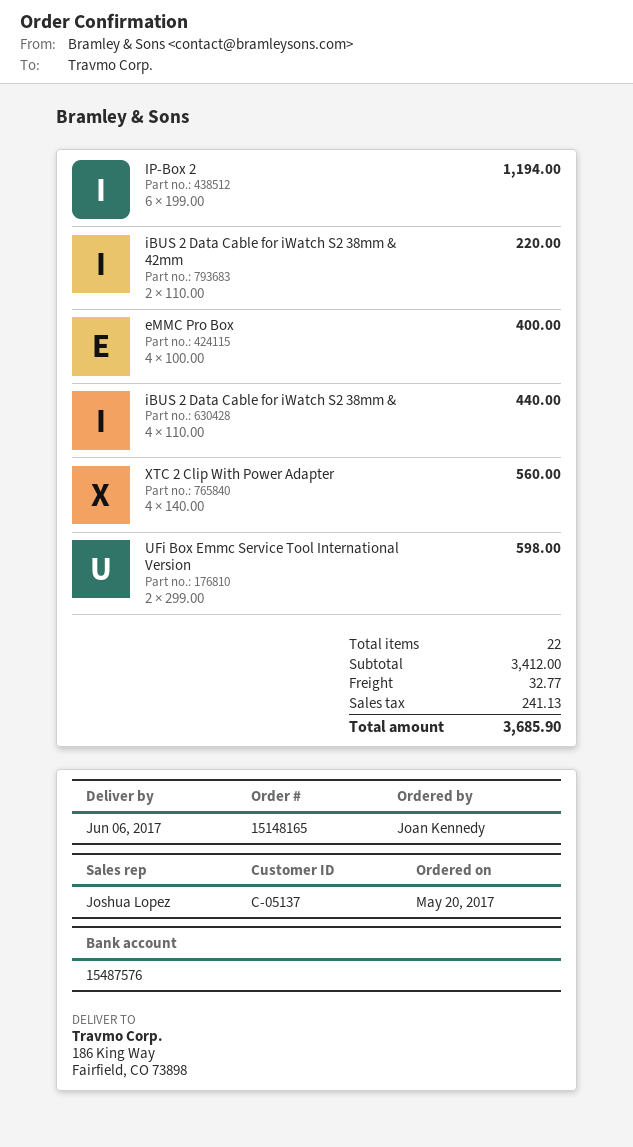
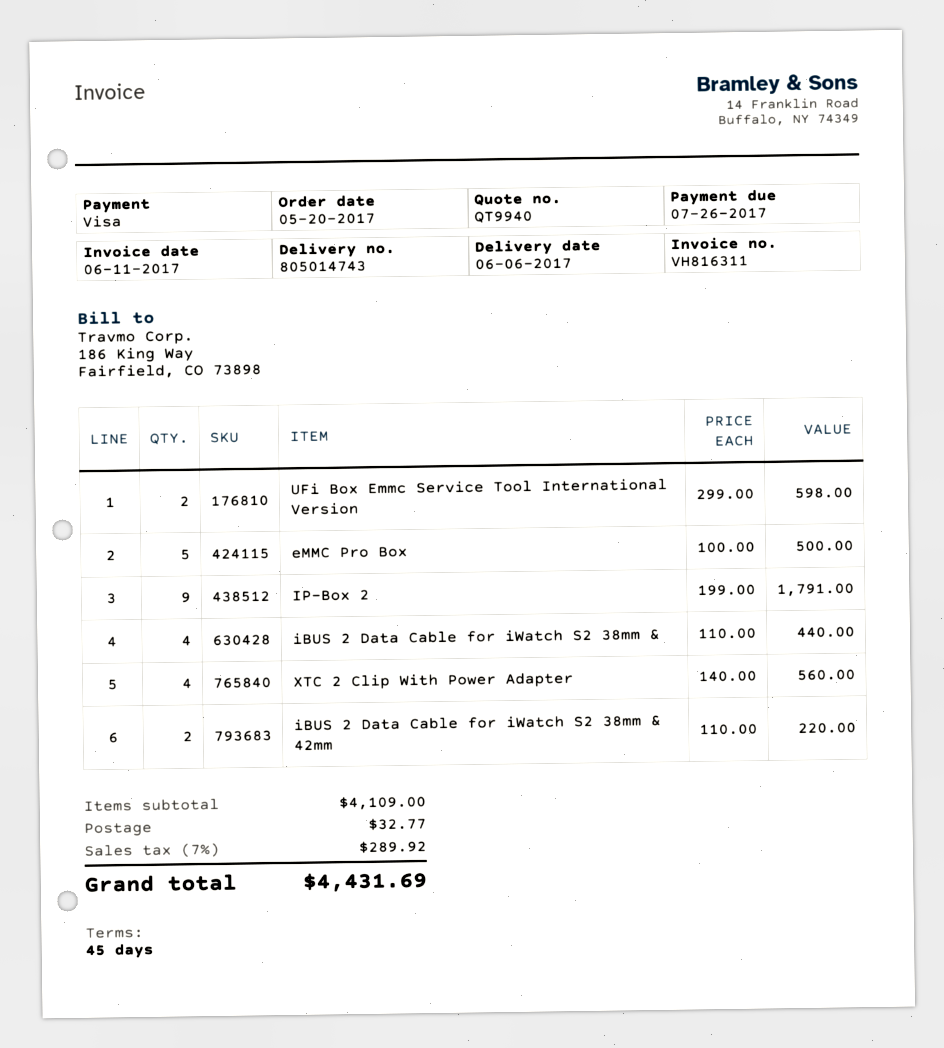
IP-Box 2: 6 x 199.00 = 1194.00 -> 9 x 199.00 = 1791.00
eMMC Pro Box: 4 x 100.00 = 400.00 -> 5 x 100.00 = 500.00
subtotal: 3412.00 -> 4109.00
tax: 241.13 -> 289.92
total: 3685.90 -> 4431.69

